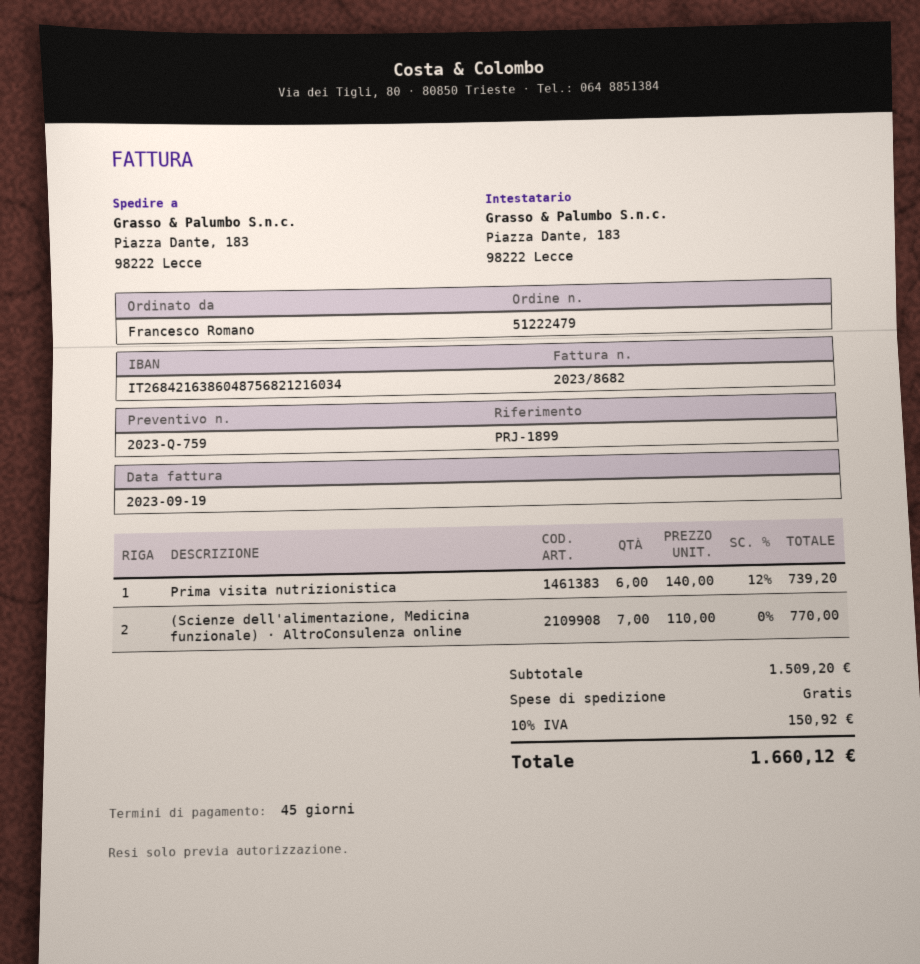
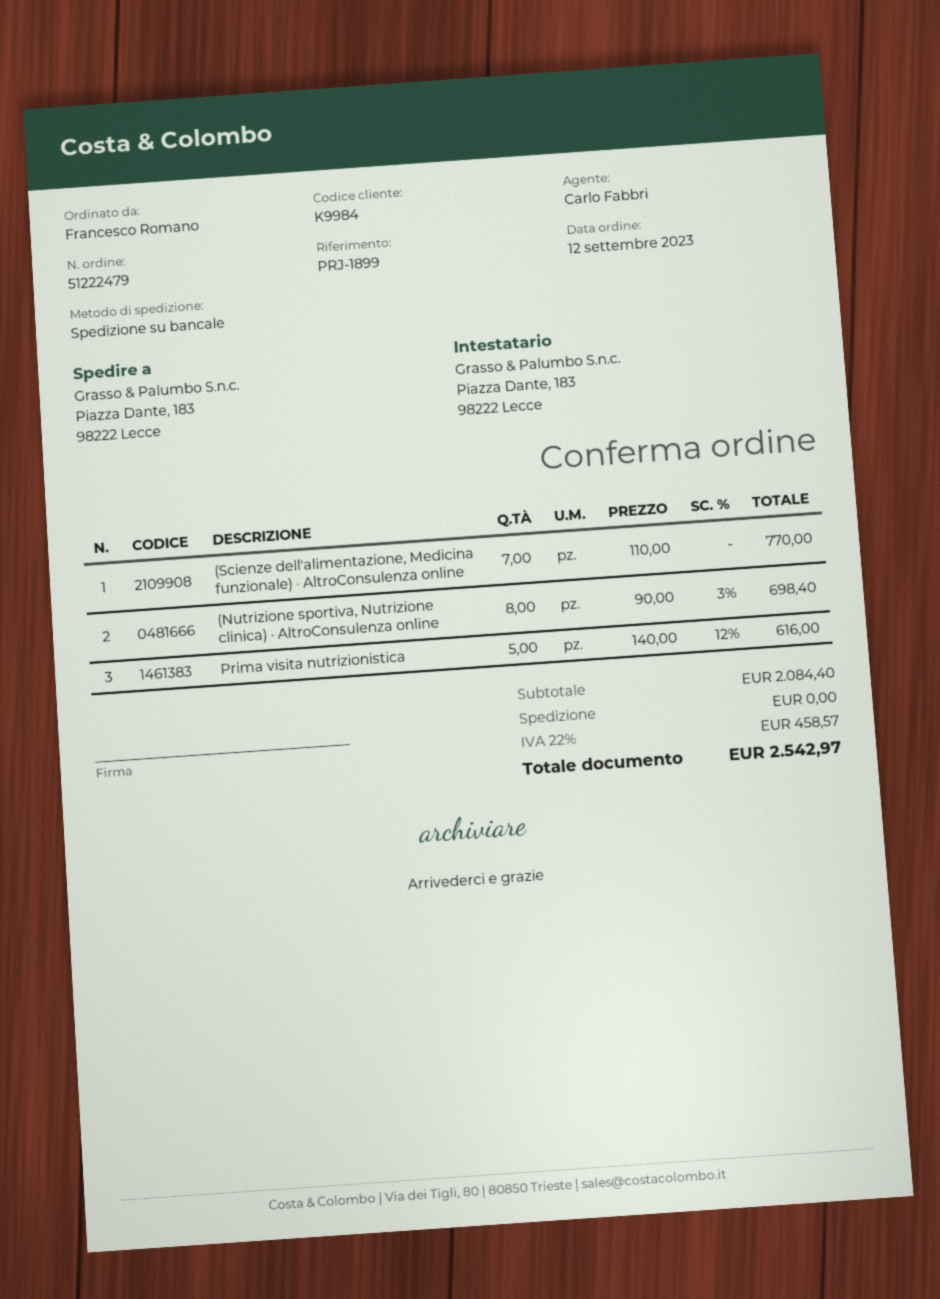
Prima visita nutrizionistica: 6 x 140.00 - 12% = 739.20 -> 5 x 140.00 - 12% = 616.00
(Nutrizione sportiva, Nutrizione clinica) · AltroConsulenza online: none -> 8 x 90.00 - 3% = 698.40
subtotal: 1509.20 -> 2084.40
tax: 10% = 150.92 -> 22% = 458.57
total: 1660.12 -> 2542.97

